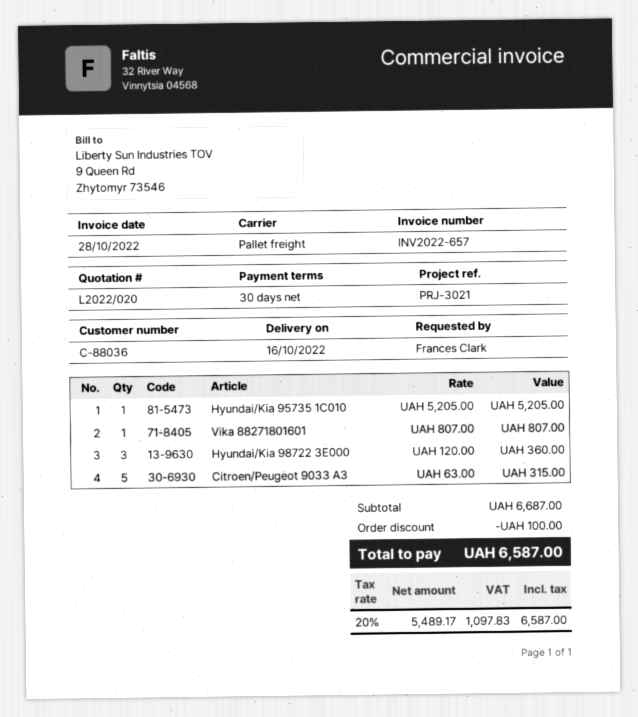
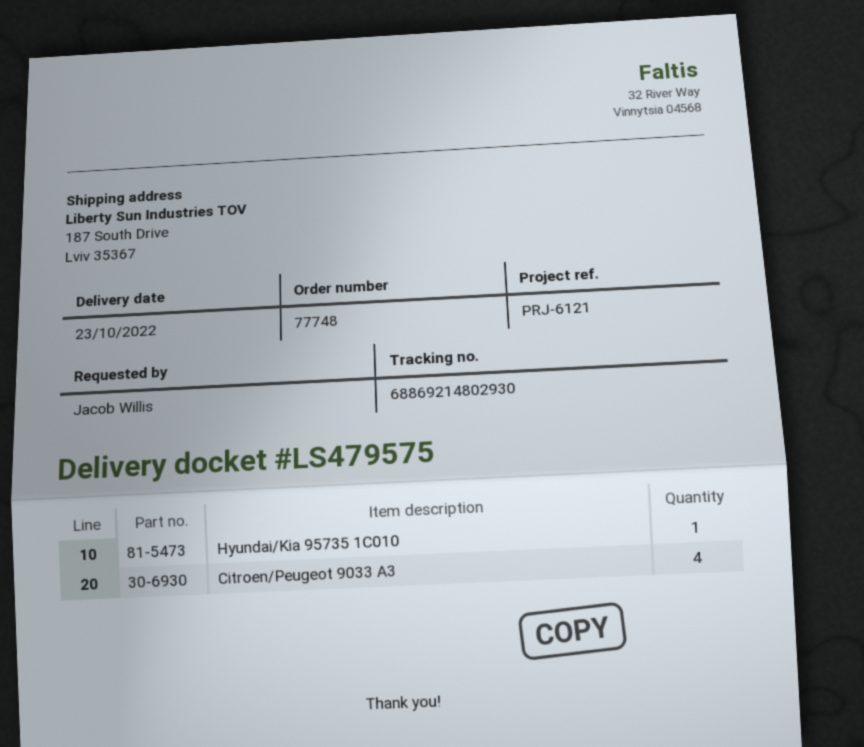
delivery date: 2022-10-16 -> 2022-10-23
reference: PRJ-3021 -> PRJ-6121
ordered by: Frances Clark -> Jacob Willis
Vika 88271801601: 1 -> none
Hyundai/Kia 98722 3E000: 3 -> none
Citroen/Peugeot 9033 A3: 5 -> 4

